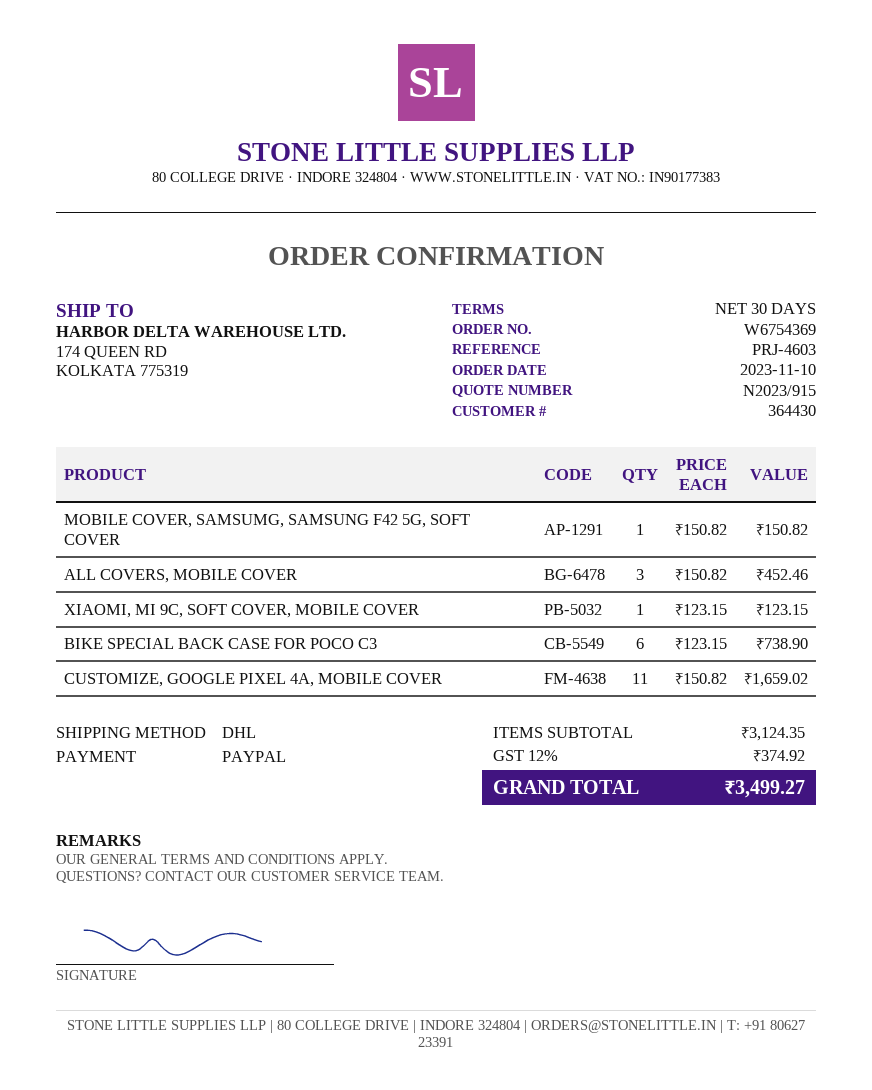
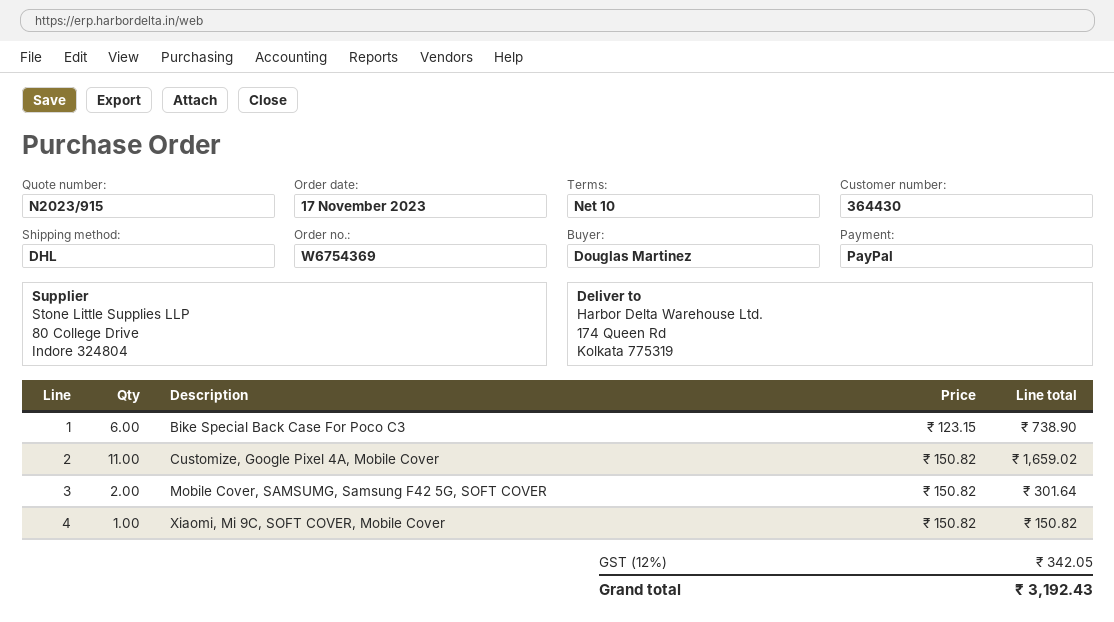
order date: 2023-11-10 -> 2023-11-17
payment terms: 30 days -> 10 days
MOBILE COVER, SAMSUMG, SAMSUNG F42 5G, SOFT COVER: 1 x 150.82 = 150.82 -> 2 x 150.82 = 301.64
ALL COVERS, MOBILE COVER: 3 x 150.82 = 452.46 -> none
XIAOMI, MI 9C, SOFT COVER, MOBILE COVER: 1 x 123.15 = 123.15 -> 1 x 150.82 = 150.82
tax: 12% = 374.92 -> 12% = 342.05
total: 3499.27 -> 3192.43

